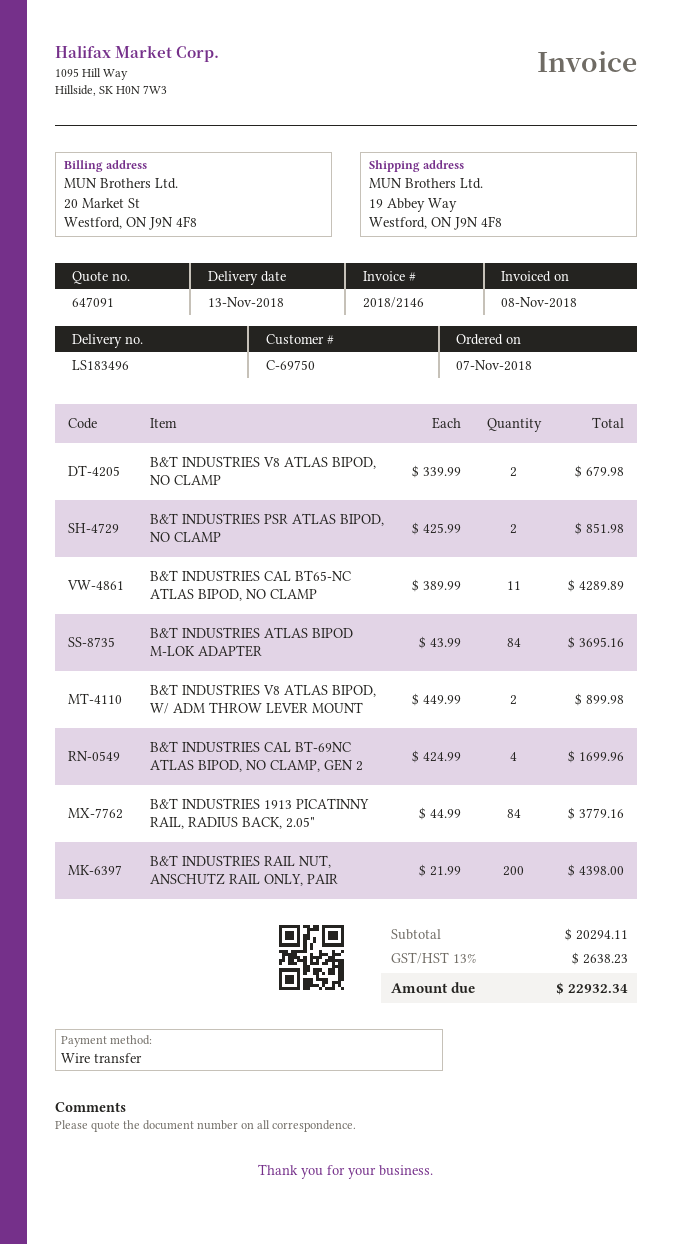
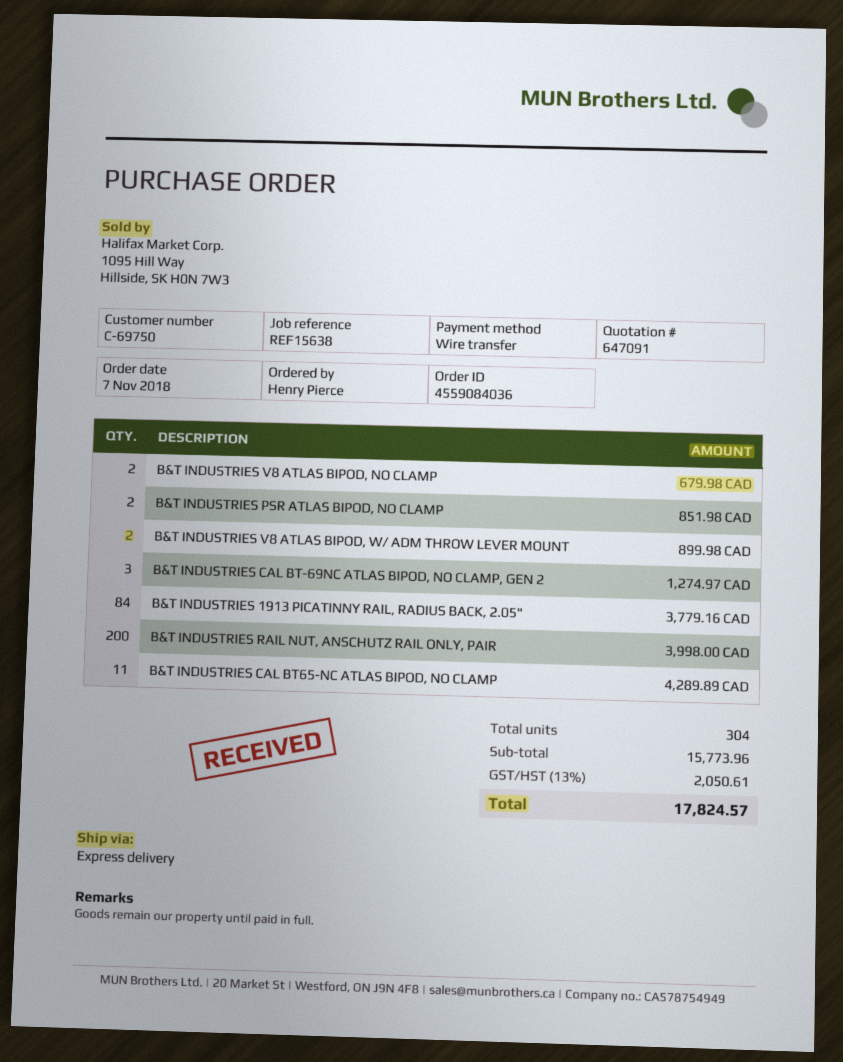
B&T INDUSTRIES ATLAS BIPOD M-LOK ADAPTER: 84 for 3695.16 -> none
B&T INDUSTRIES CAL BT-69NC ATLAS BIPOD, NO CLAMP, GEN 2: 4 for 1699.96 -> 3 for 1274.97
B&T INDUSTRIES RAIL NUT, ANSCHUTZ RAIL ONLY, PAIR: 200 for 4398.00 -> 200 for 3998.00
subtotal: 20294.11 -> 15773.96
tax: 13% = 2638.23 -> 13% = 2050.61
total: 22932.34 -> 17824.57

